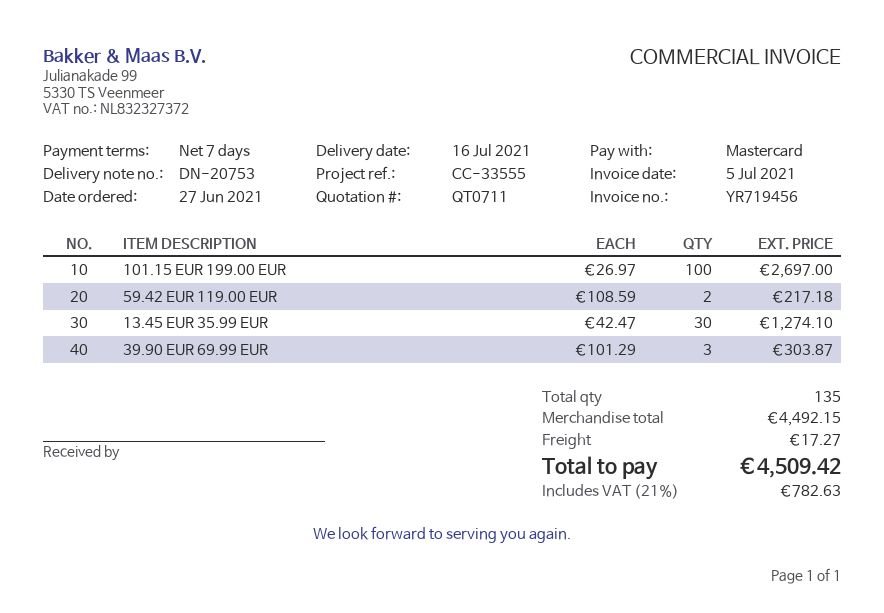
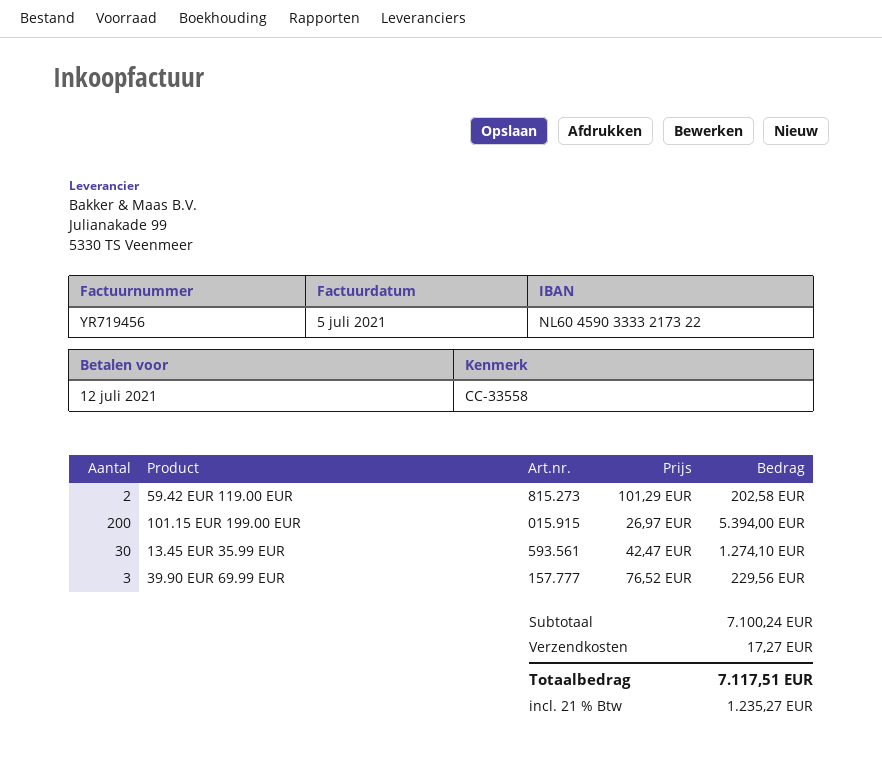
reference: CC-33555 -> CC-33558
101.15 EUR 199.00 EUR: 100 x 26.97 = 2697.00 -> 200 x 26.97 = 5394.00
59.42 EUR 119.00 EUR: 2 x 108.59 = 217.18 -> 2 x 101.29 = 202.58
39.90 EUR 69.99 EUR: 3 x 101.29 = 303.87 -> 3 x 76.52 = 229.56
subtotal: 4492.15 -> 7100.24
tax: 21% = 782.63 -> 21% = 1235.27
total: 4509.42 -> 7117.51

